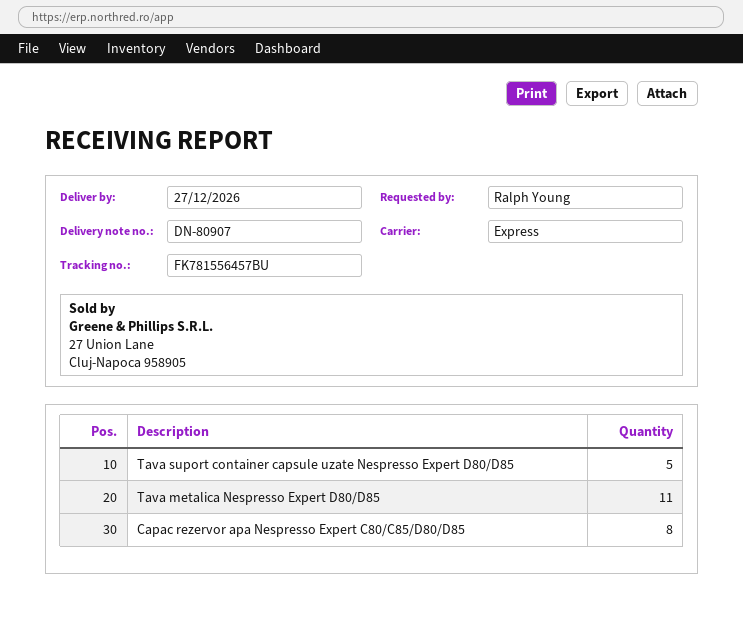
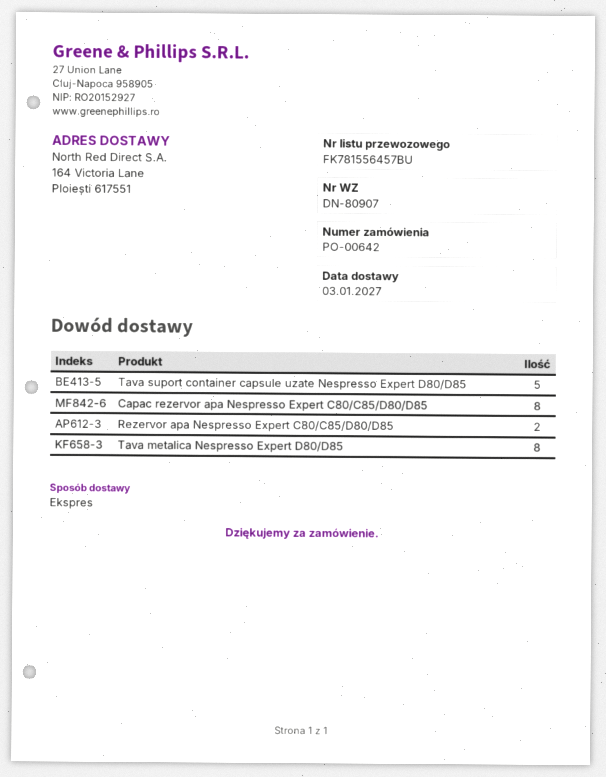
delivery date: 2026-12-27 -> 2027-01-03
Tava metalica Nespresso Expert D80/D85: 11 -> 8
Rezervor apa Nespresso Expert C80/C85/D80/D85: none -> 2

